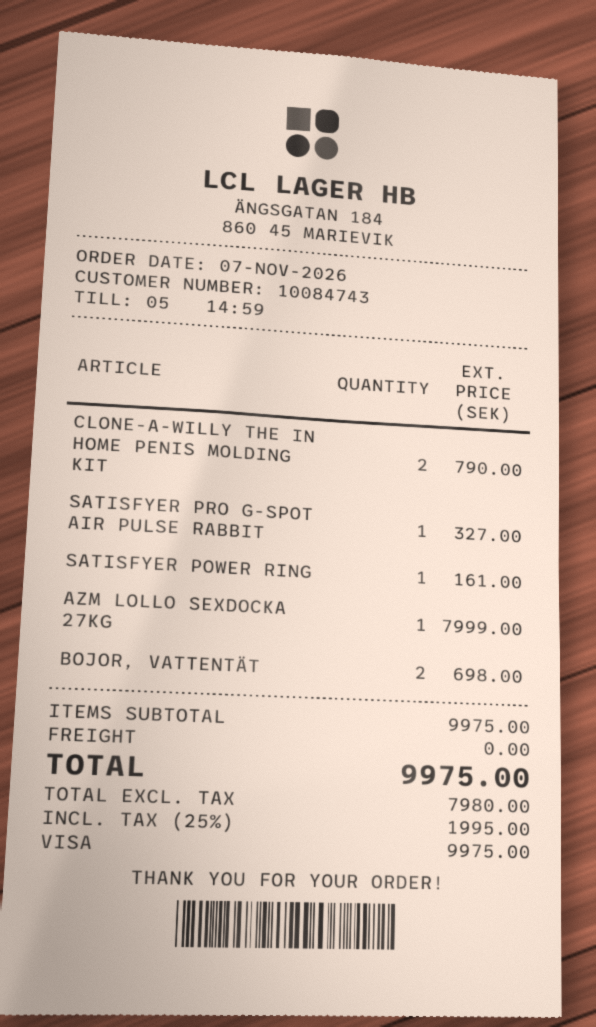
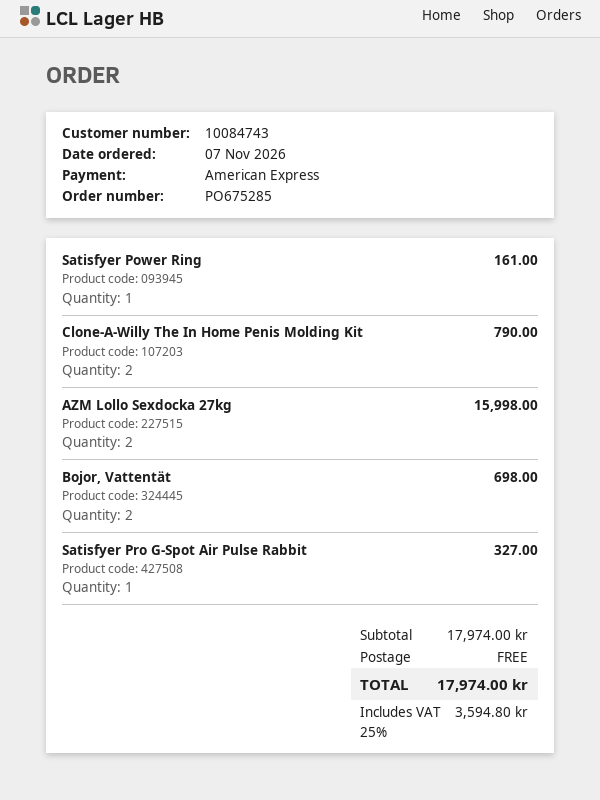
payment method: Visa -> American Express
AZM LOLLO SEXDOCKA 27KG: 1 for 7999.00 -> 2 for 15998.00
subtotal: 9975.00 -> 17974.00
tax: 25% = 1995.00 -> 25% = 3594.80
total: 9975.00 -> 17974.00

